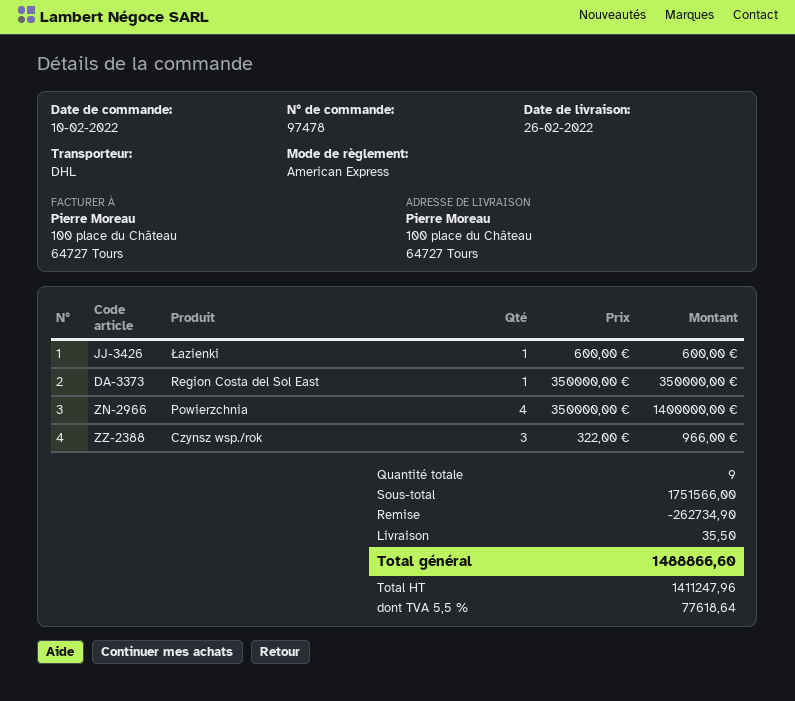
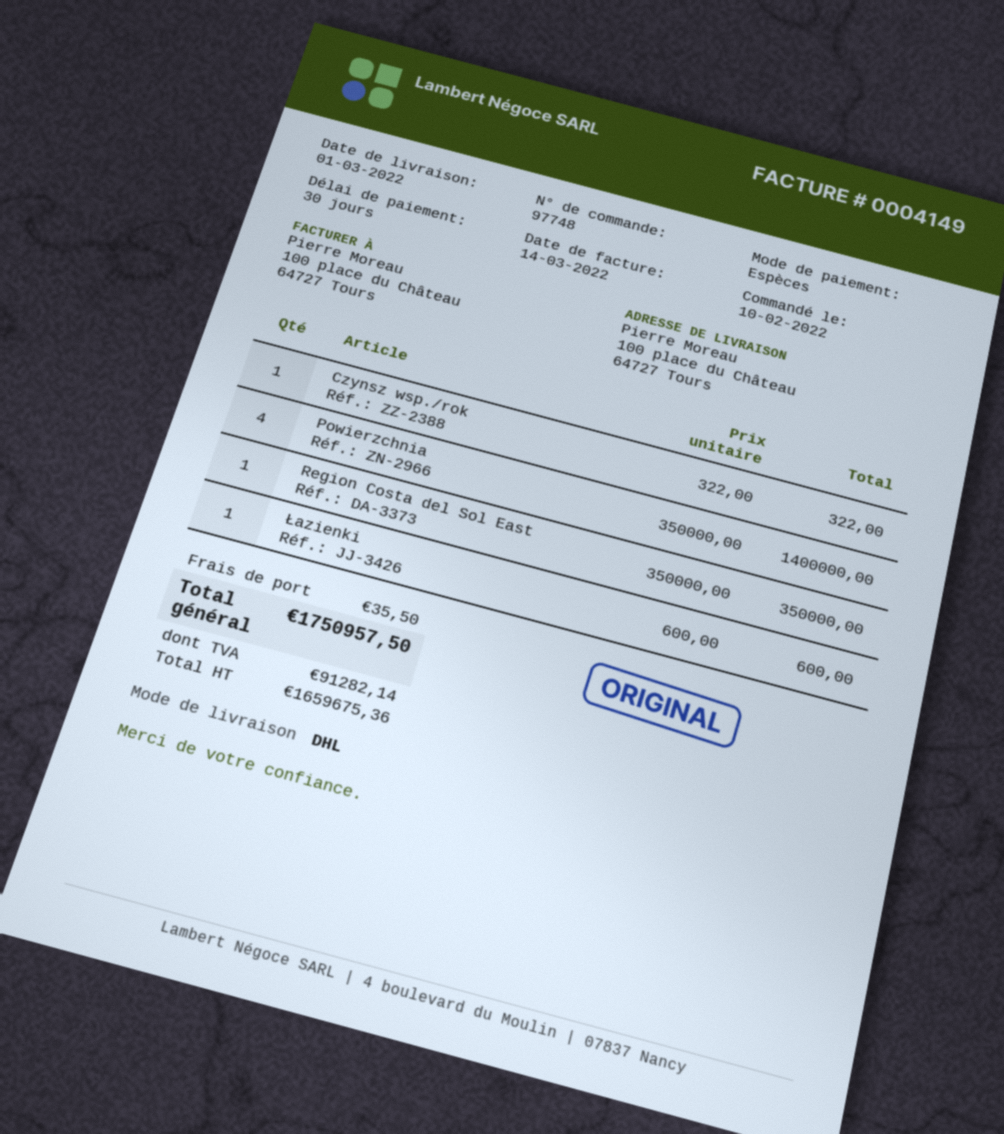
order number: 97478 -> 97748
delivery date: 2022-02-26 -> 2022-03-01
payment method: American Express -> cash
Czynsz wsp./rok: 3 x 322.00 = 966.00 -> 1 x 322.00 = 322.00
discount: 262734.90 -> none
net: 1411247.96 -> 1659675.36
tax: 77618.64 -> 91282.14
total: 1488866.60 -> 1750957.50

